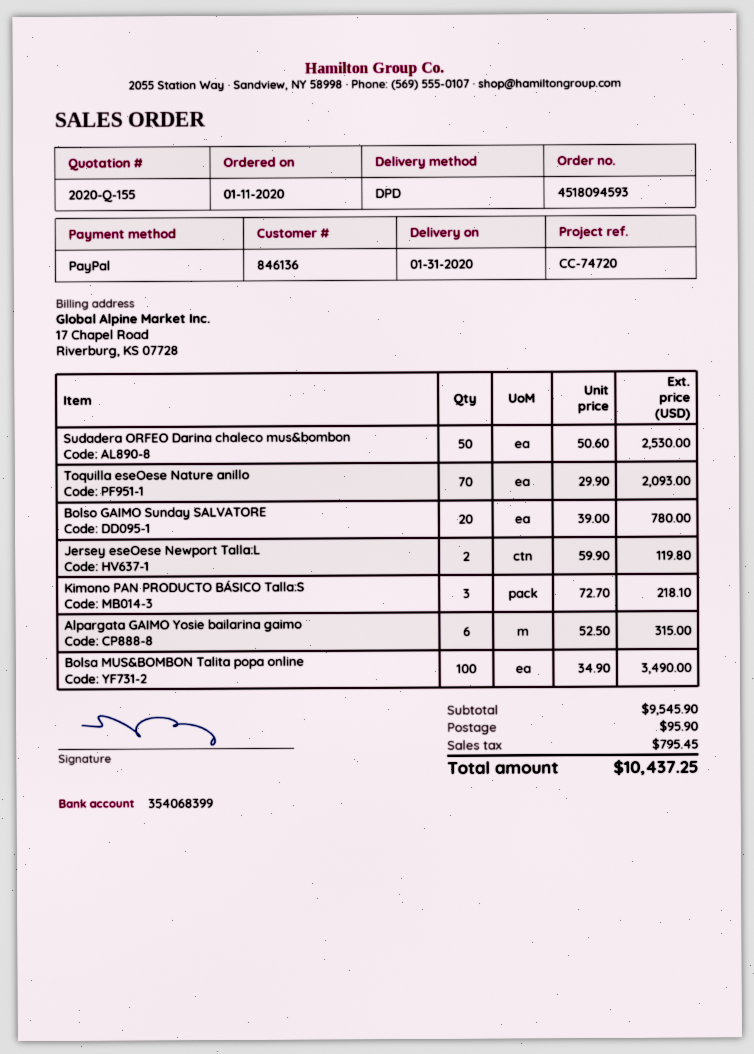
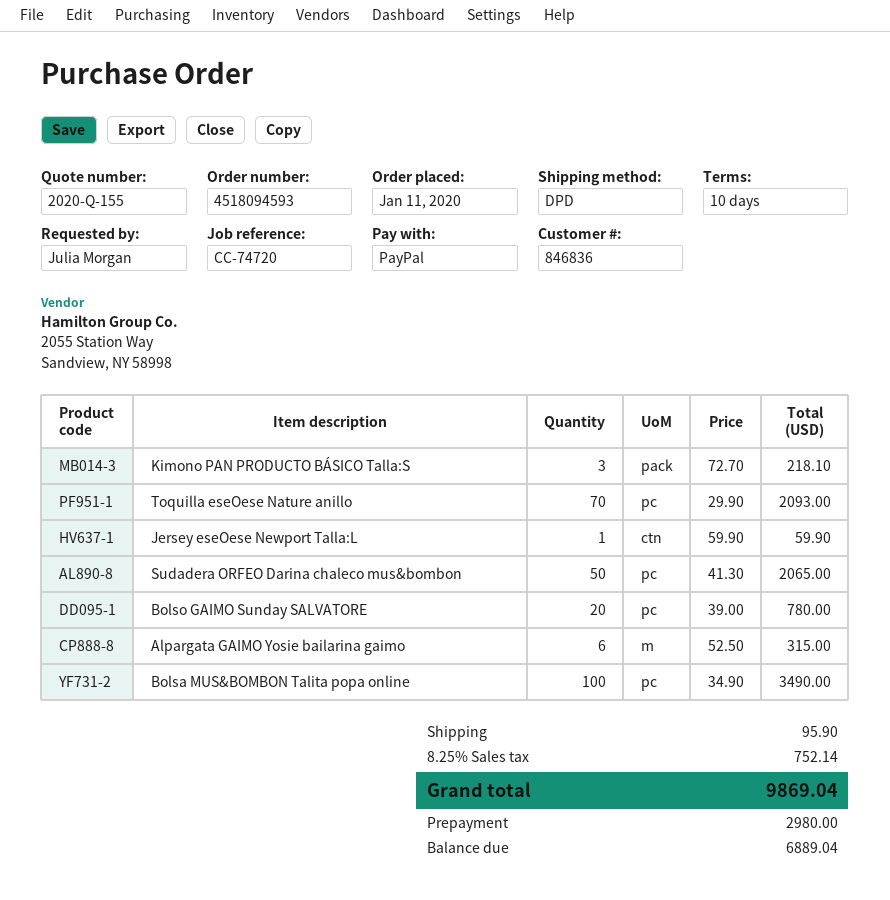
customer number: 846136 -> 846836
Sudadera ORFEO Darina chaleco mus&bombon: 50 x 50.60 = 2530.00 -> 50 x 41.30 = 2065.00
Jersey eseOese Newport Talla:L: 2 x 59.90 = 119.80 -> 1 x 59.90 = 59.90
tax: 795.45 -> 752.14
total: 10437.25 -> 9869.04

